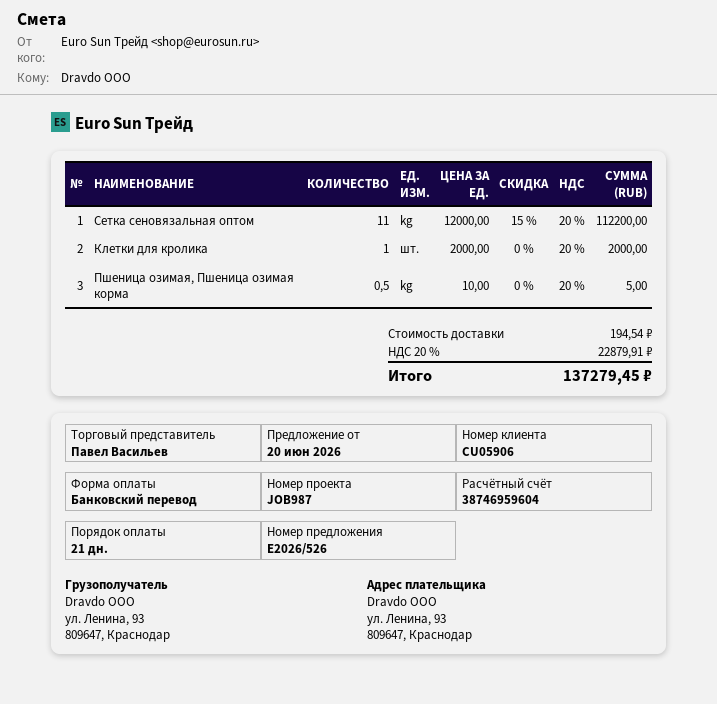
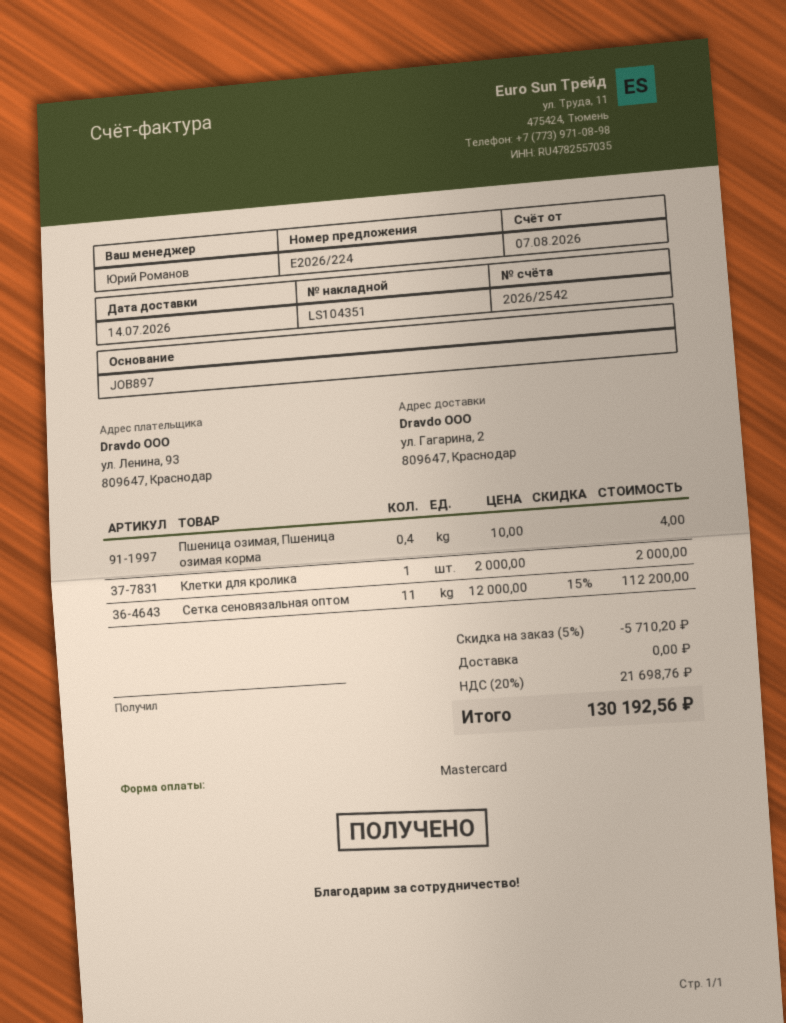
quote number: E2026/526 -> E2026/224
reference: JOB987 -> JOB897
sales rep: Павел Васильев -> Юрий Романов
payment method: bank transfer -> Mastercard
ship to: ул. Ленина, 93, 809647, Краснодар -> ул. Гагарина, 2, 809647, Краснодар
Пшеница озимая, Пшеница озимая корма: 0.5 x 10.00 = 5.00 -> 0.4 x 10.00 = 4.00
discount: none -> 5% = 5710.20
shipping: 194.54 -> 0.00
tax: 20% = 22879.91 -> 20% = 21698.76
total: 137279.45 -> 130192.56

